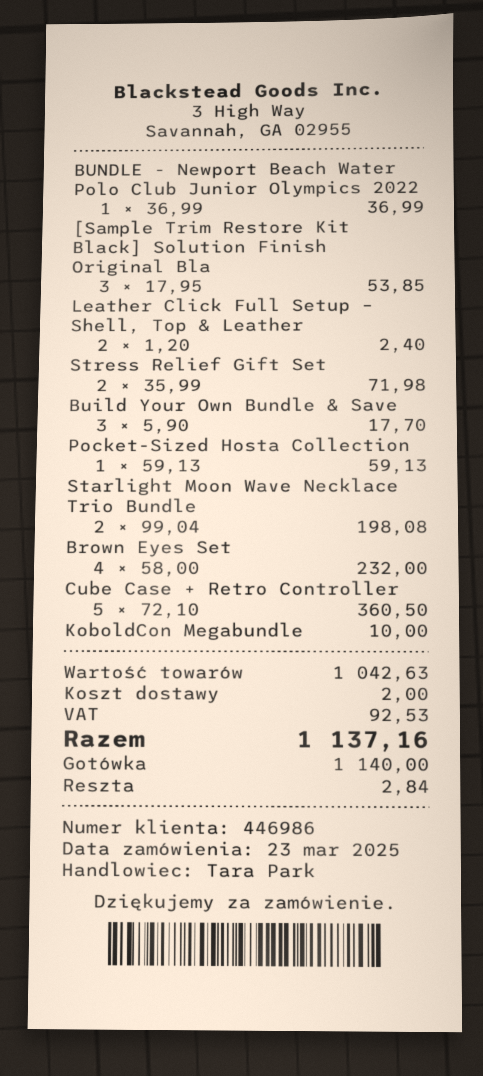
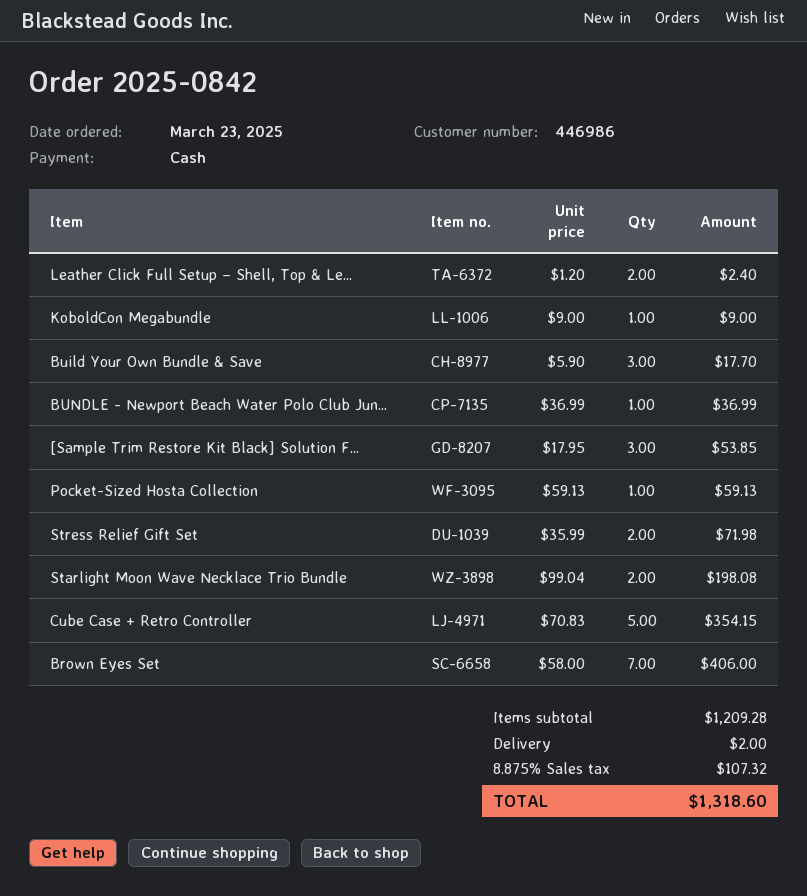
Brown Eyes Set: 4 x 58.00 = 232.00 -> 7 x 58.00 = 406.00
Cube Case + Retro Controller: 5 x 72.10 = 360.50 -> 5 x 70.83 = 354.15
KoboldCon Megabundle: 1 x 10.00 = 10.00 -> 1 x 9.00 = 9.00
subtotal: 1042.63 -> 1209.28
tax: 92.53 -> 107.32
total: 1137.16 -> 1318.60

